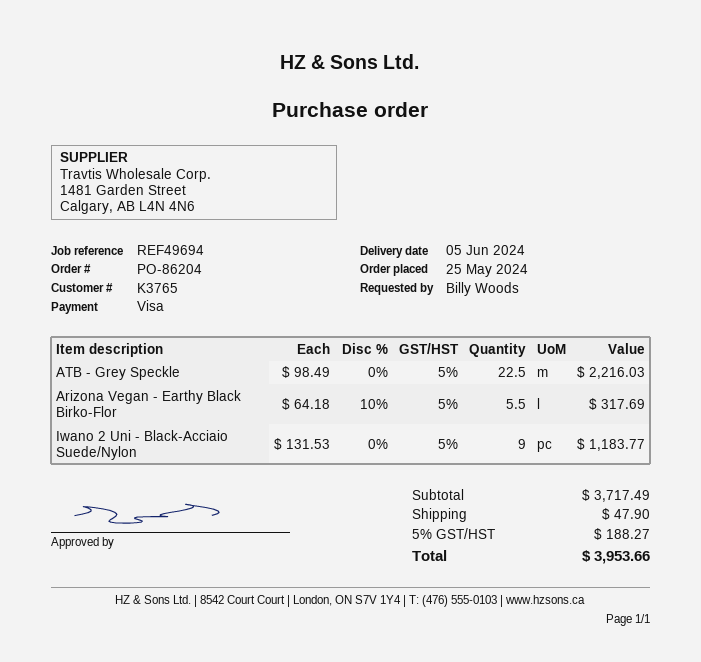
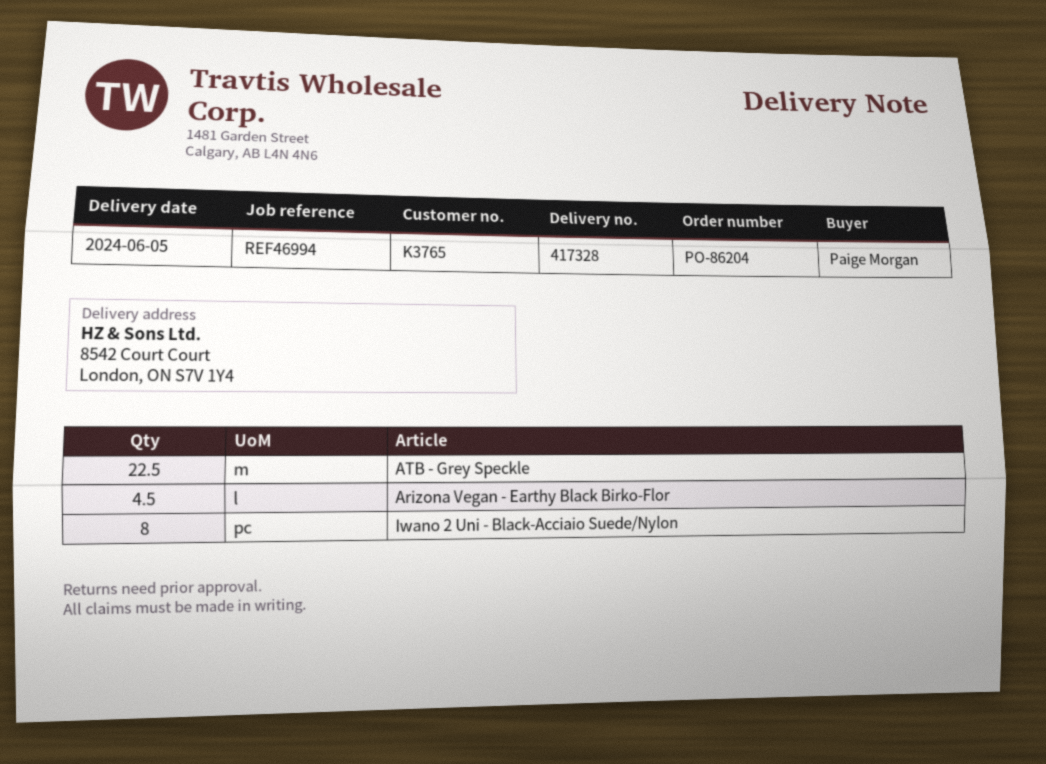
reference: REF49694 -> REF46994
ordered by: Billy Woods -> Paige Morgan
Arizona Vegan - Earthy Black Birko-Flor: 5.5 -> 4.5
Iwano 2 Uni - Black-Acciaio Suede/Nylon: 9 -> 8

